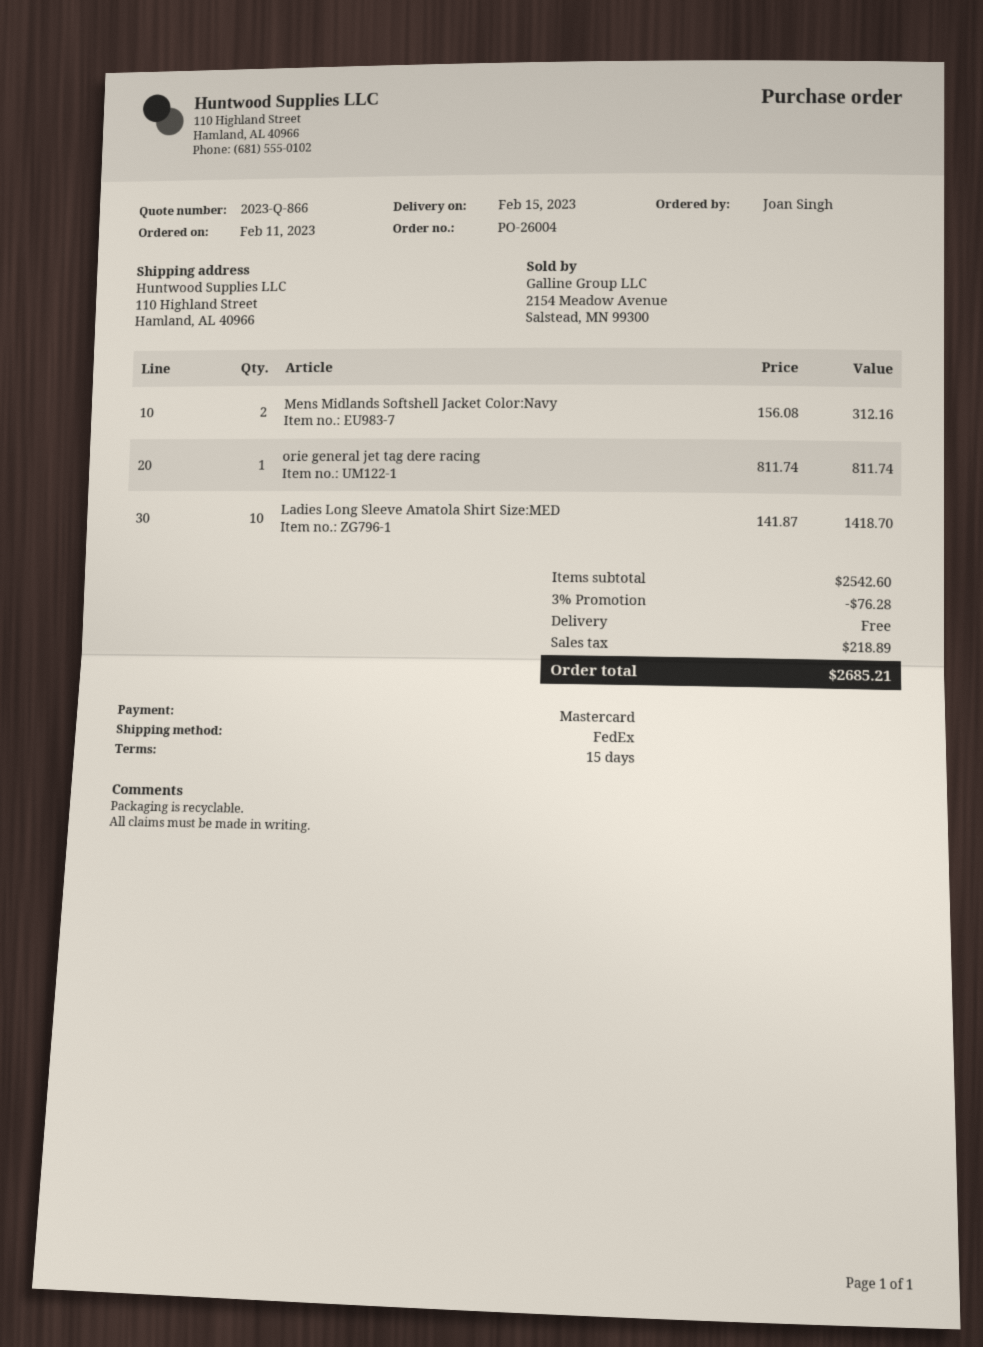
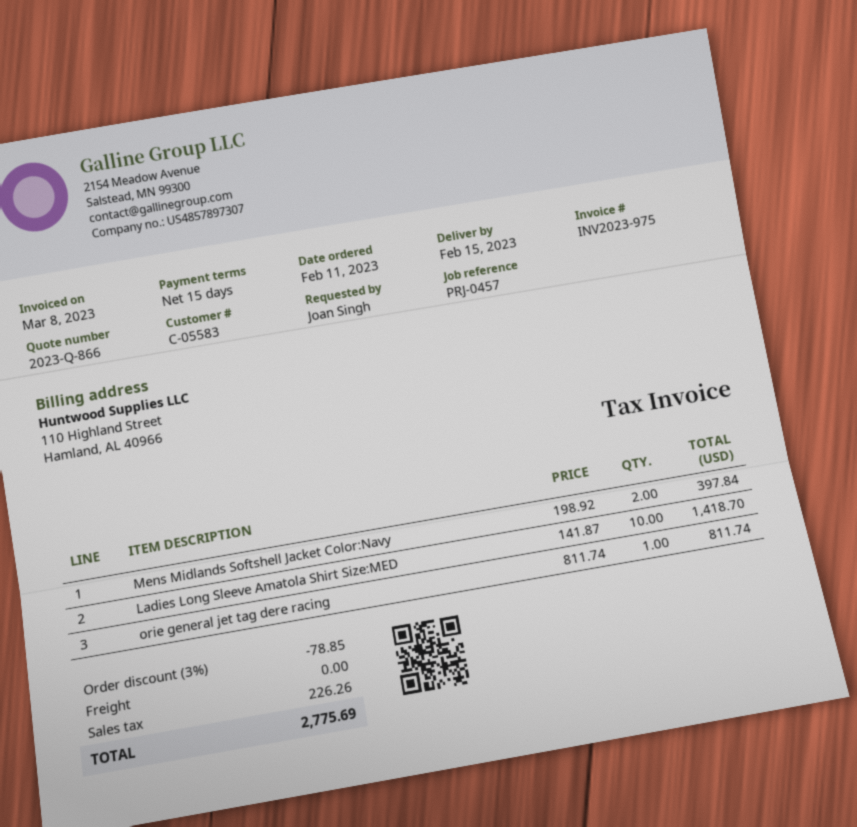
Mens Midlands Softshell Jacket Color:Navy: 2 x 156.08 = 312.16 -> 2 x 198.92 = 397.84
discount: 3% = 76.28 -> 3% = 78.85
tax: 218.89 -> 226.26
total: 2685.21 -> 2775.69

